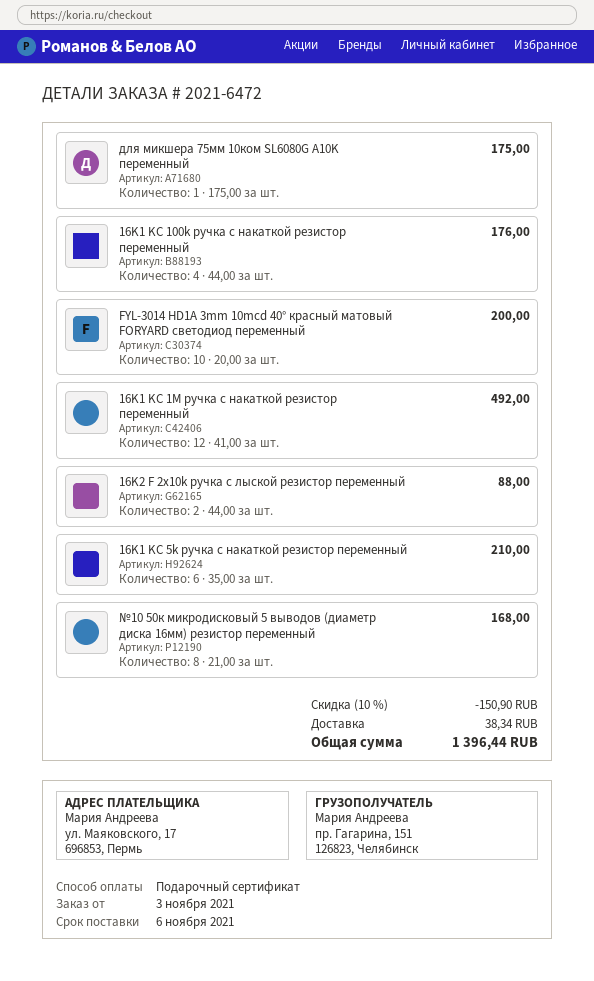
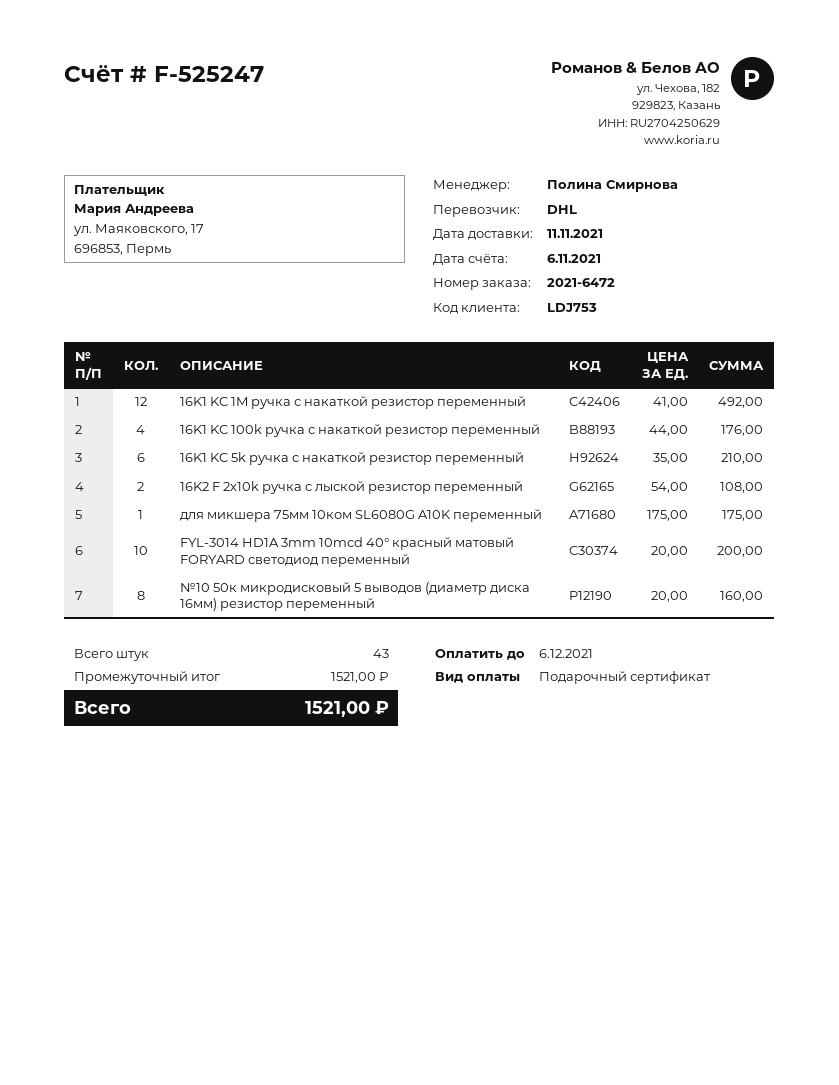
delivery date: 2021-11-06 -> 2021-11-11
16K2 F 2x10k ручка с лыской резистор переменный: 2 x 44.00 = 88.00 -> 2 x 54.00 = 108.00
№10 50к микродисковый 5 выводов (диаметр диска 16мм) резистор переменный: 8 x 21.00 = 168.00 -> 8 x 20.00 = 160.00
discount: 10% = 150.90 -> none
shipping: 38.34 -> none
total: 1396.44 -> 1521.00

